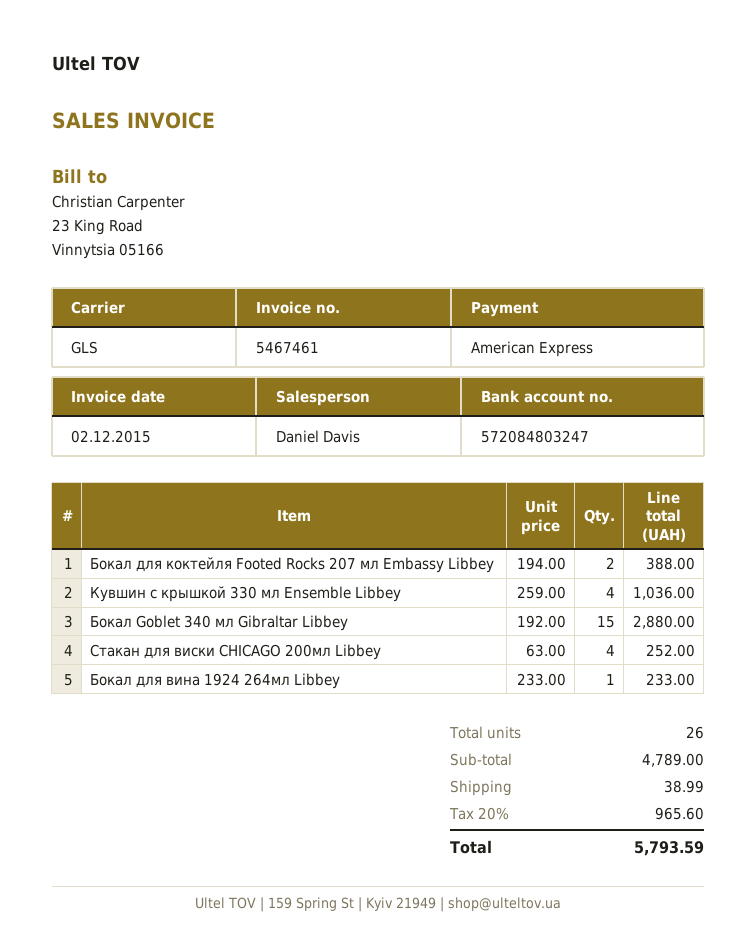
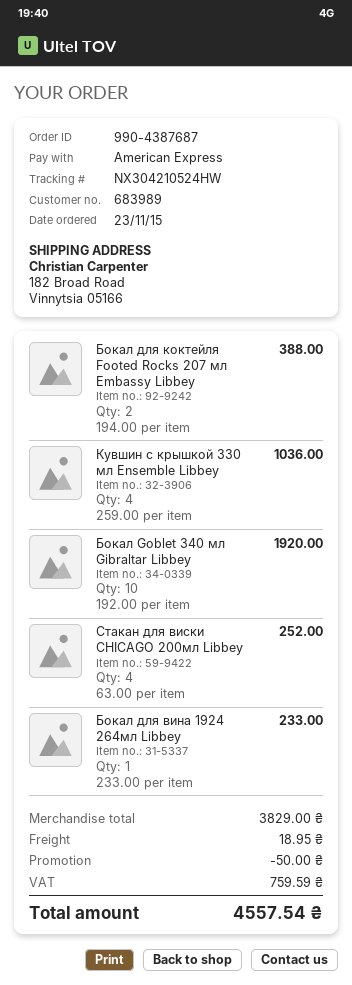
Бокал Goblet 340 мл Gibraltar Libbey: 15 x 192.00 = 2880.00 -> 10 x 192.00 = 1920.00
subtotal: 4789.00 -> 3829.00
discount: none -> 50.00
shipping: 38.99 -> 18.95
tax: 965.60 -> 759.59
total: 5793.59 -> 4557.54

